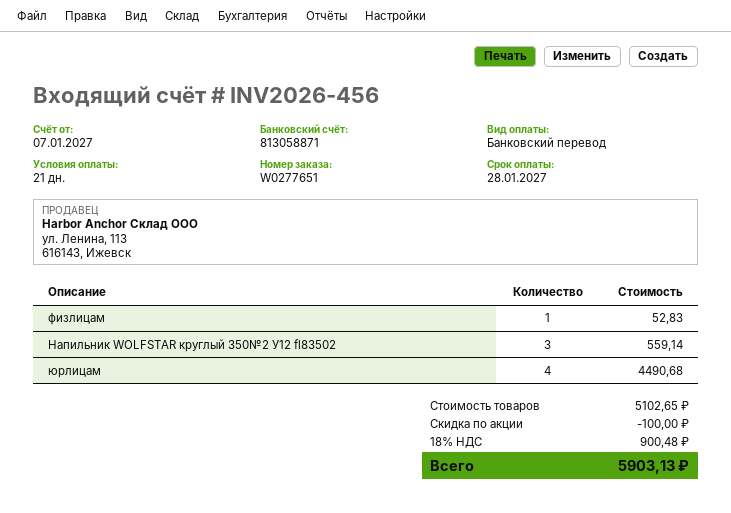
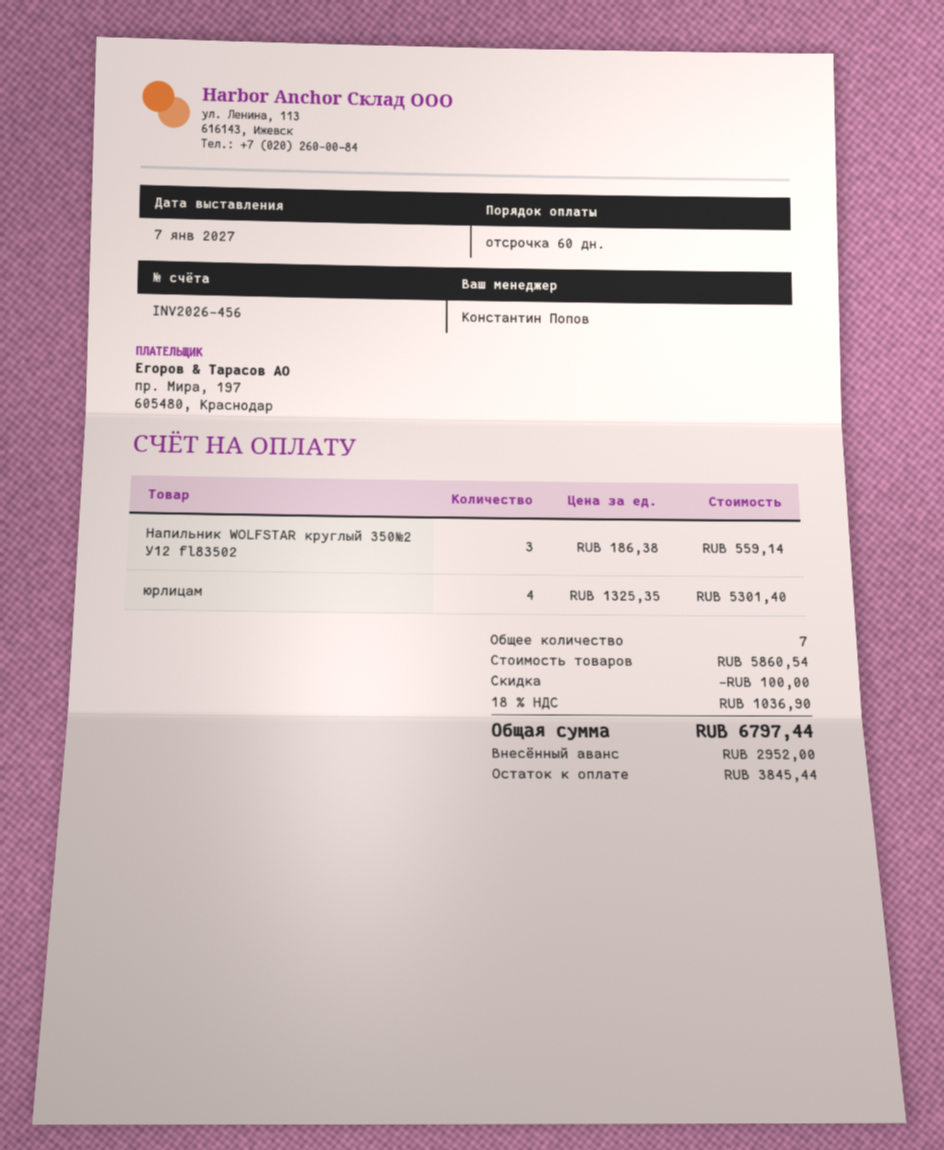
payment terms: 21 days -> 60 days
физлицам: 1 for 52.83 -> none
юрлицам: 4 for 4490.68 -> 4 for 5301.40
subtotal: 5102.65 -> 5860.54
tax: 18% = 900.48 -> 18% = 1036.90
total: 5903.13 -> 6797.44

